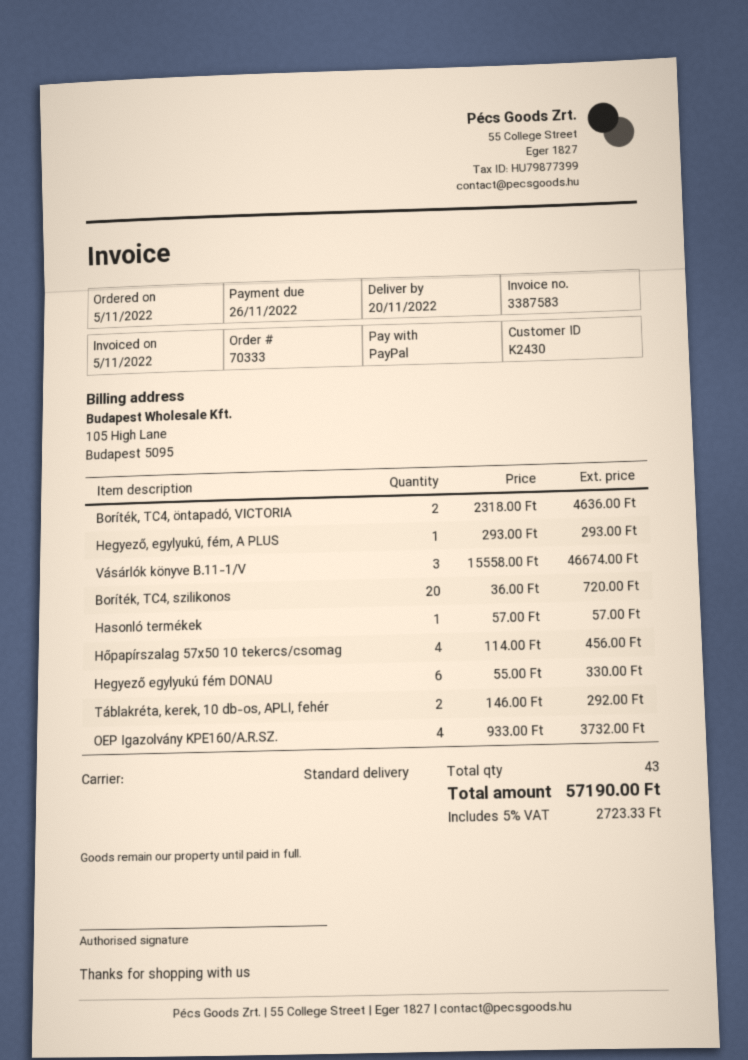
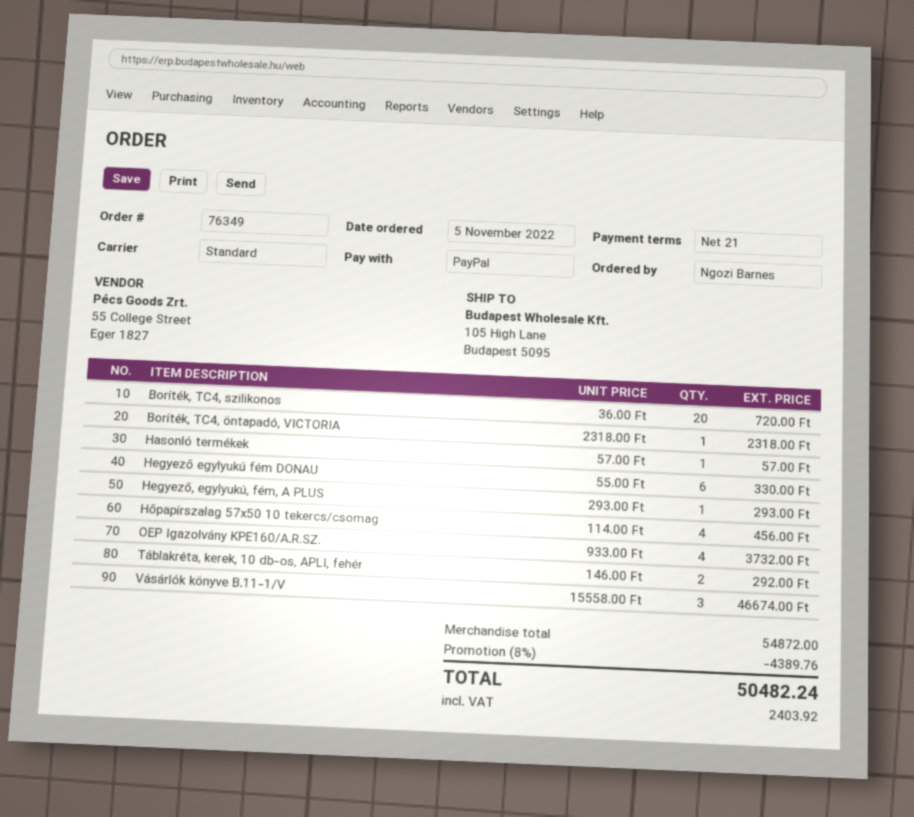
order number: 70333 -> 76349
Boríték, TC4, öntapadó, VICTORIA: 2 x 2318.00 = 4636.00 -> 1 x 2318.00 = 2318.00
discount: none -> 8% = 4389.76
tax: 2723.33 -> 2403.92
total: 57190.00 -> 50482.24

